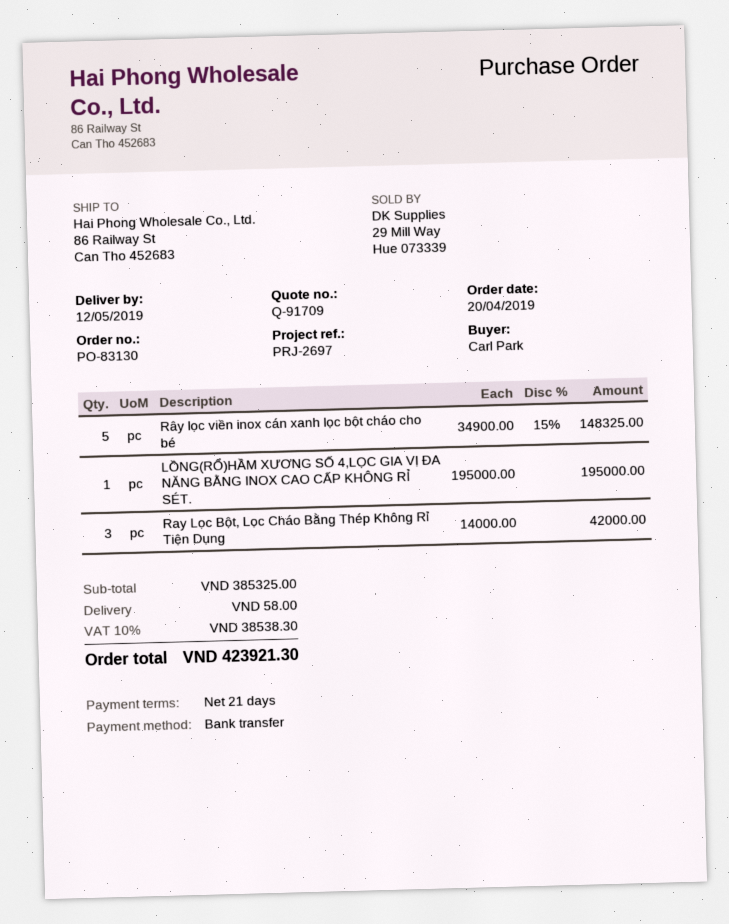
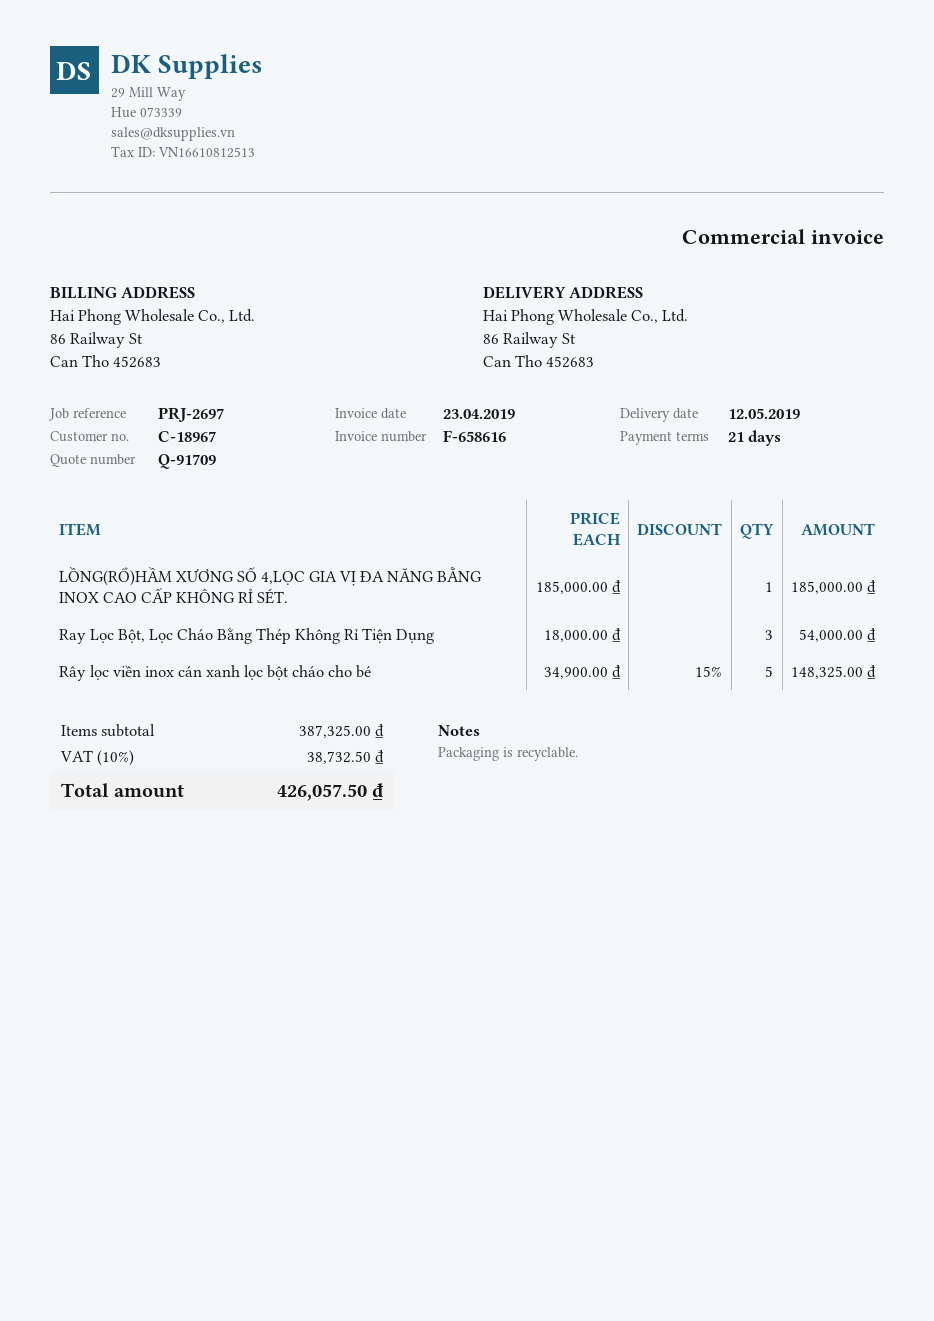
LỒNG(RỔ)HẦM XƯƠNG SỐ 4,LỌC GIA VỊ ĐA NĂNG BẰNG INOX CAO CẤP KHÔNG RỈ SÉT.: 1 x 195000.00 = 195000.00 -> 1 x 185000.00 = 185000.00
Ray Lọc Bột, Lọc Cháo Bằng Thép Không Rỉ Tiện Dụng: 3 x 14000.00 = 42000.00 -> 3 x 18000.00 = 54000.00
subtotal: 385325.00 -> 387325.00
shipping: 58.00 -> none
tax: 10% = 38538.30 -> 10% = 38732.50
total: 423921.30 -> 426057.50

